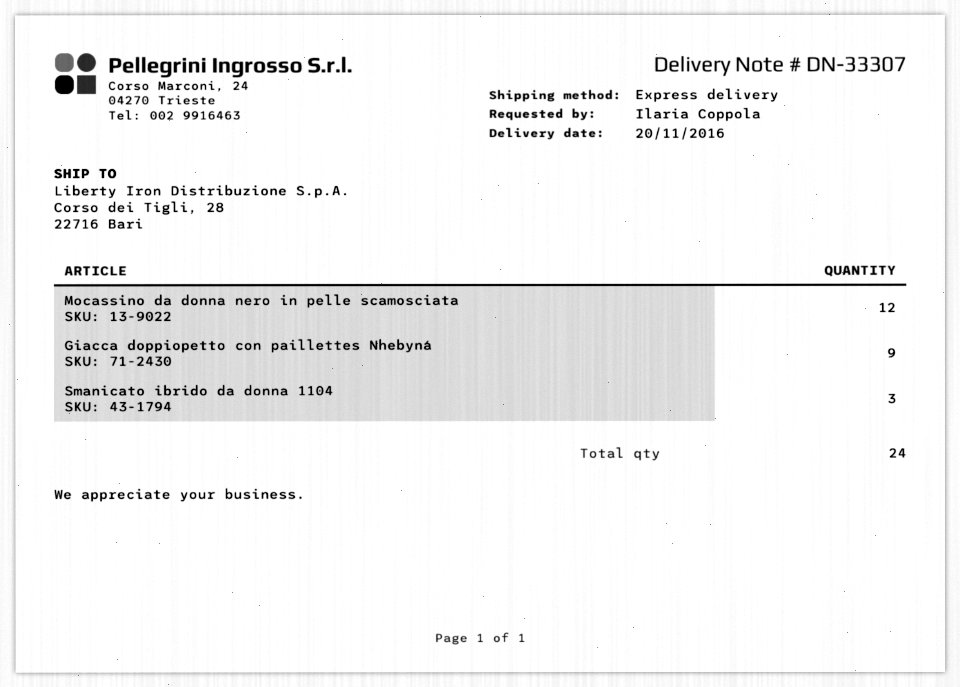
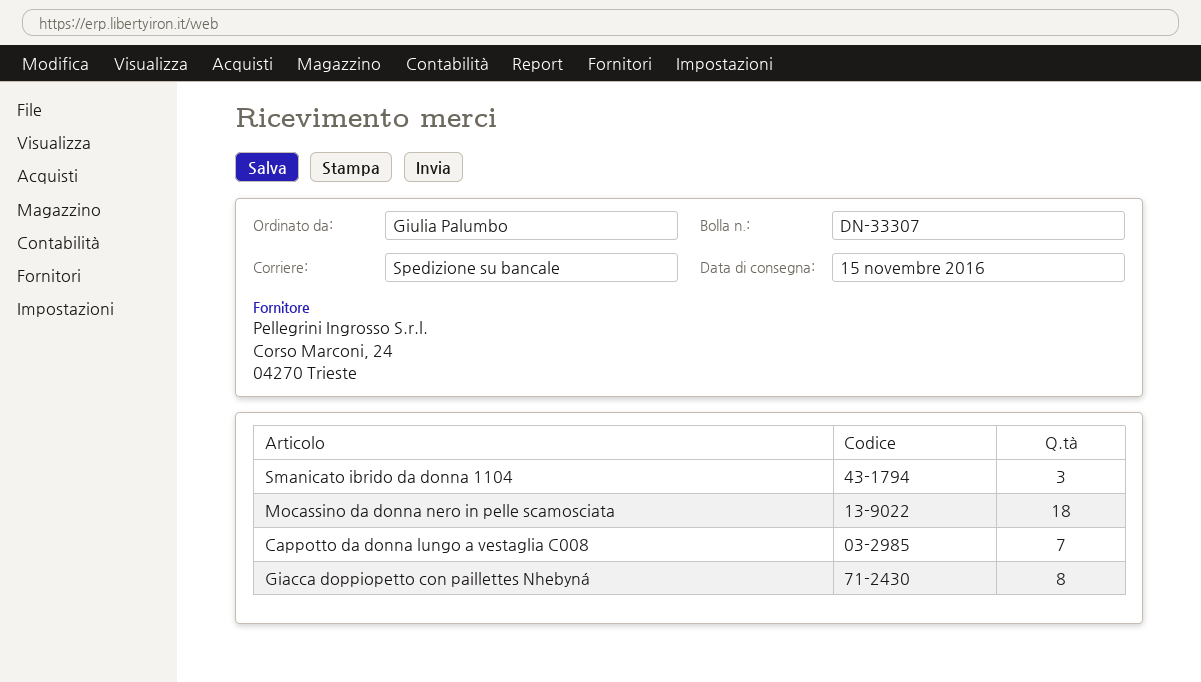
delivery date: 2016-11-20 -> 2016-11-15
ordered by: Ilaria Coppola -> Giulia Palumbo
shipping method: express -> pallet freight
Mocassino da donna nero in pelle scamosciata: 12 -> 18
Giacca doppiopetto con paillettes Nhebyná: 9 -> 8
Cappotto da donna lungo a vestaglia C008: none -> 7

